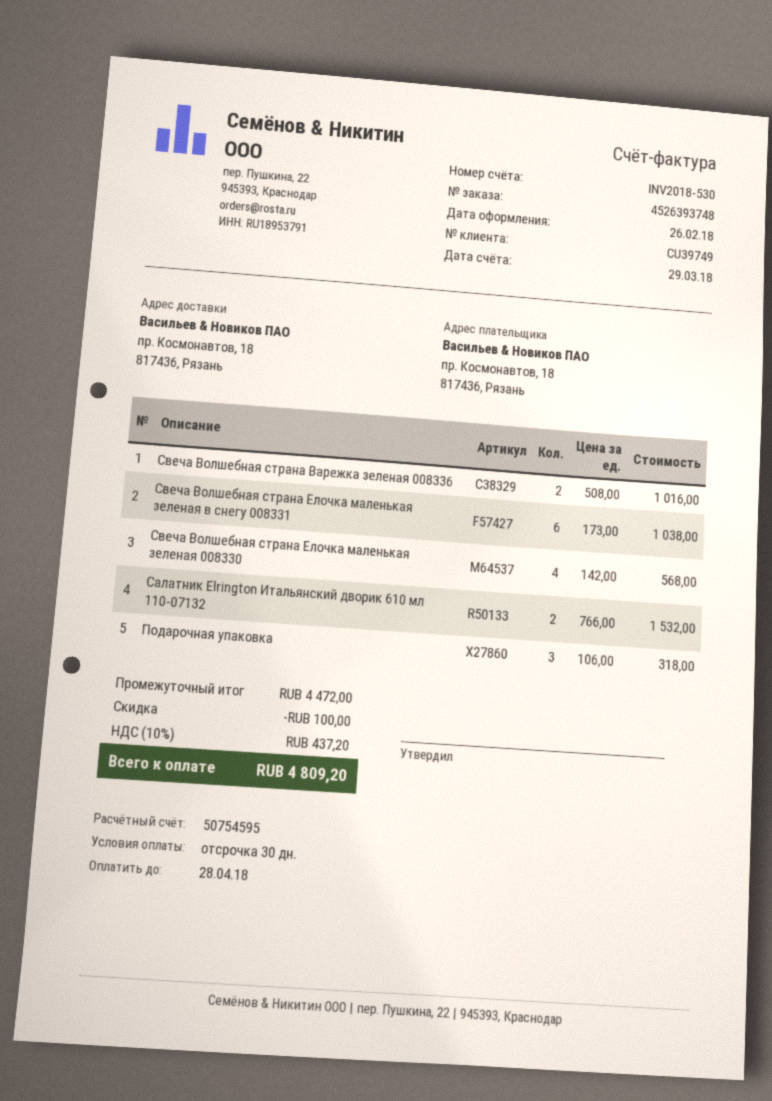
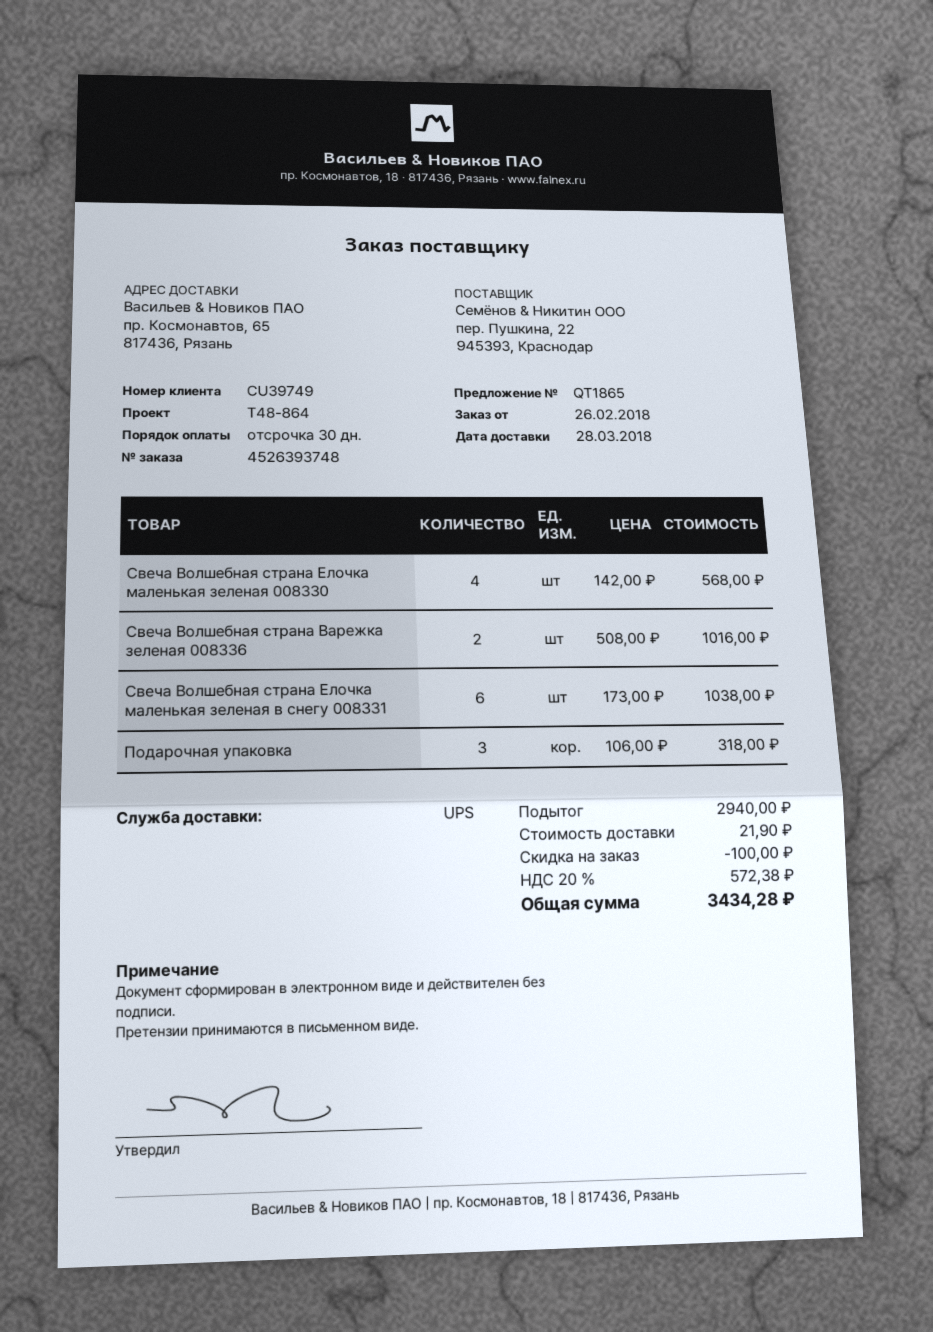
ship to: пр. Космонавтов, 18, 817436, Рязань -> пр. Космонавтов, 65, 817436, Рязань
Салатник Elrington Итальянский дворик 610 мл 110-07132: 2 x 766.00 = 1532.00 -> none
subtotal: 4472.00 -> 2940.00
shipping: none -> 21.90
tax: 10% = 437.20 -> 20% = 572.38
total: 4809.20 -> 3434.28

